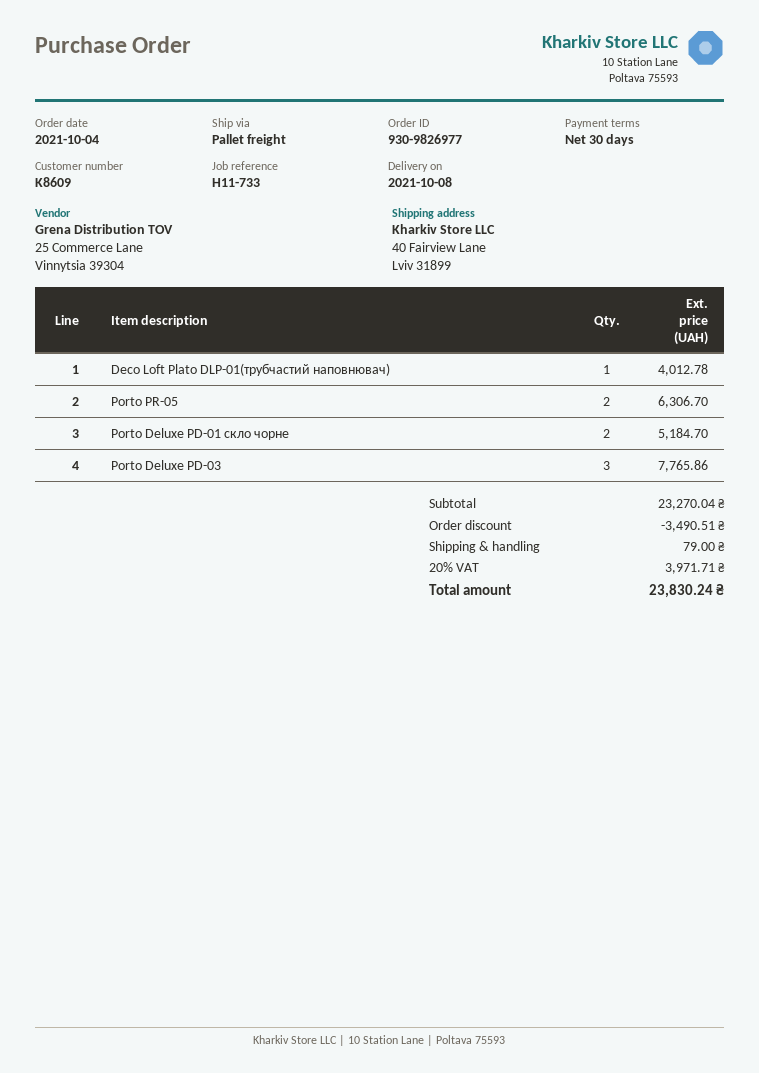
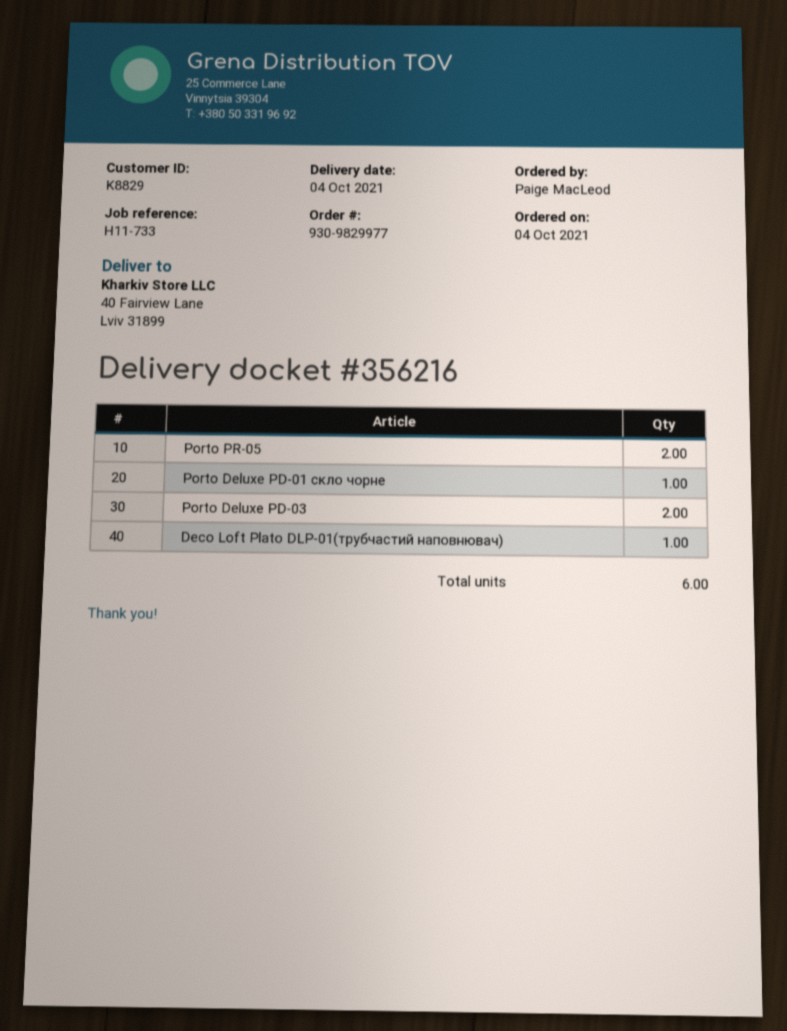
order number: 930-9826977 -> 930-9829977
delivery date: 2021-10-08 -> 2021-10-04
customer number: K8609 -> K8829
Porto Deluxe PD-01 скло чорне: 2 -> 1
Porto Deluxe PD-03: 3 -> 2

